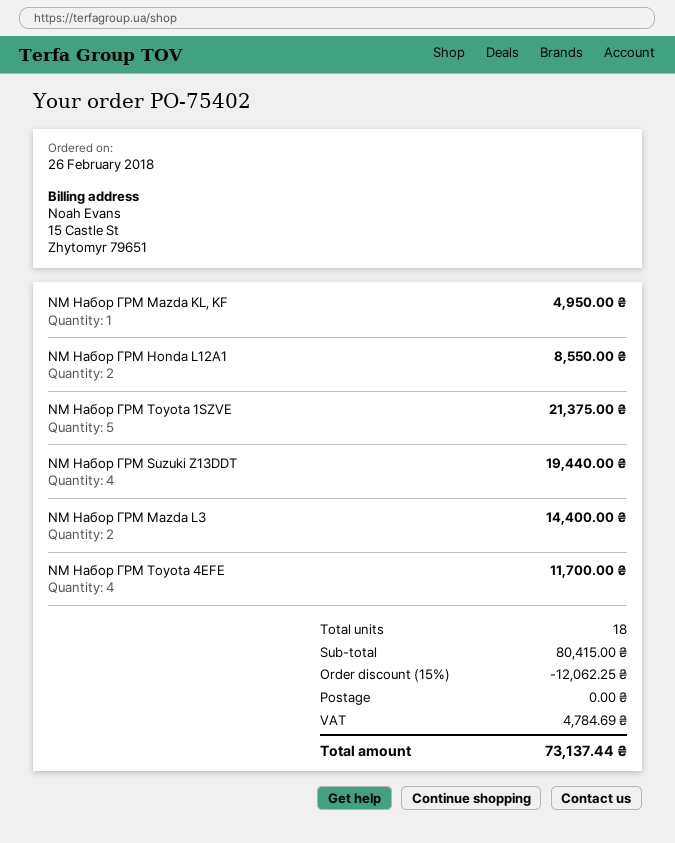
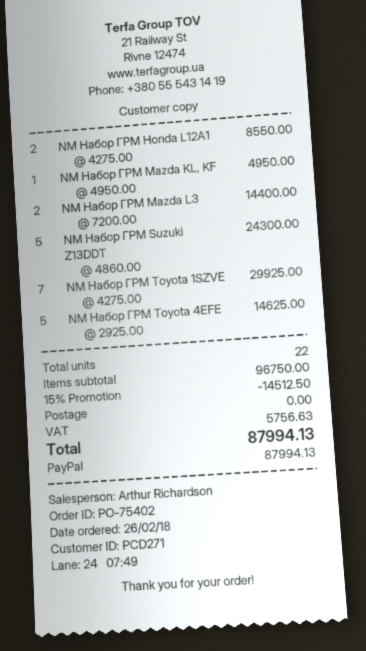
NM Набор ГРМ Toyota 1SZVE: 5 for 21375.00 -> 7 for 29925.00
NM Набор ГРМ Suzuki Z13DDT: 4 for 19440.00 -> 5 for 24300.00
NM Набор ГРМ Toyota 4EFE: 4 for 11700.00 -> 5 for 14625.00
total quantity: 18 -> 22
subtotal: 80415.00 -> 96750.00
discount: 15% = 12062.25 -> 15% = 14512.50
tax: 4784.69 -> 5756.63
total: 73137.44 -> 87994.13

